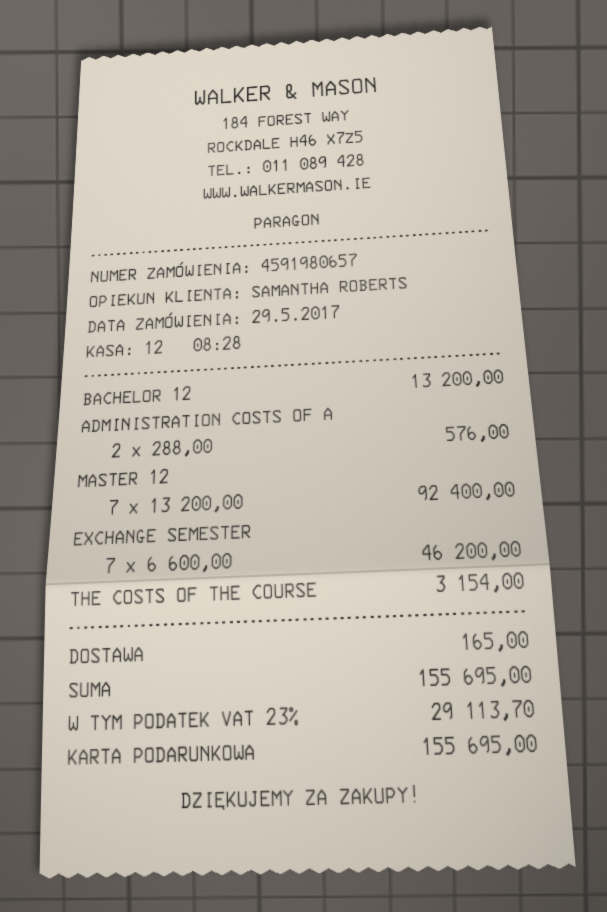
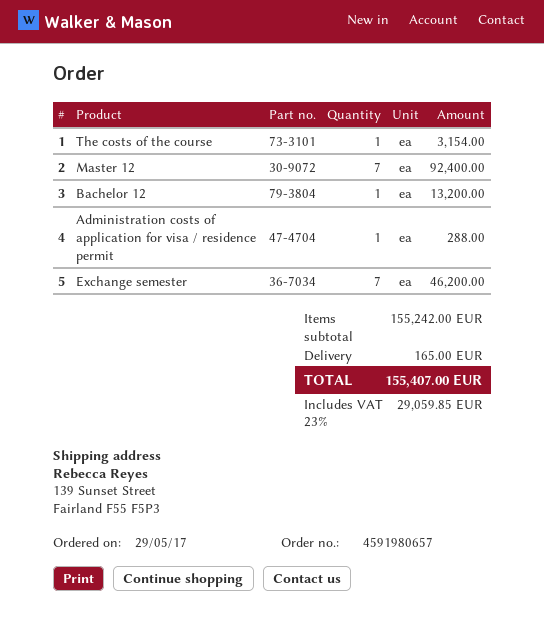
ADMINISTRATION COSTS OF A: 2 for 576.00 -> 1 for 288.00
tax: 23% = 29113.70 -> 23% = 29059.85
total: 155695.00 -> 155407.00

